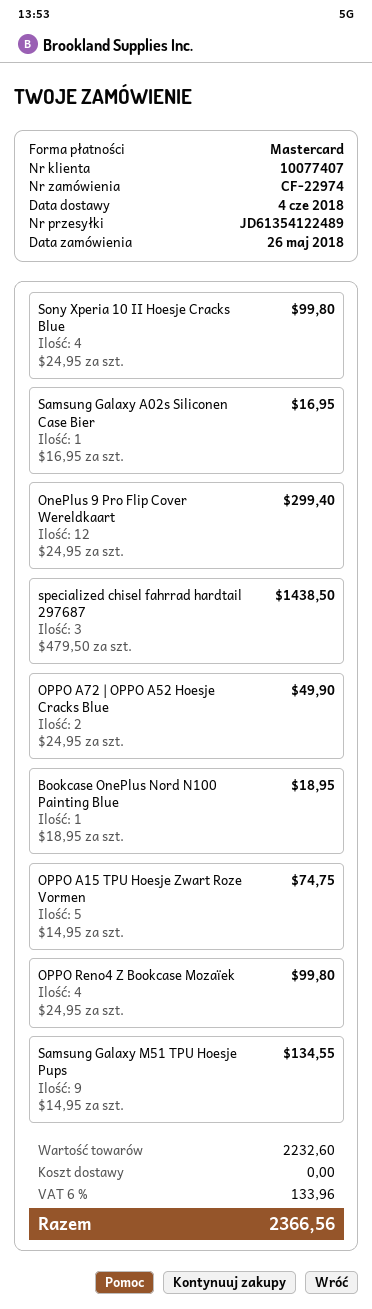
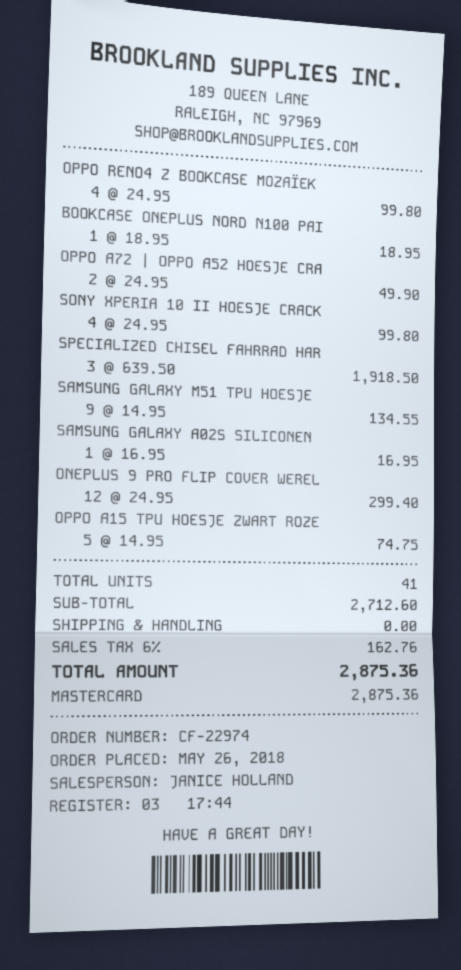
specialized chisel fahrrad hardtail 297687: 3 x 479.50 = 1438.50 -> 3 x 639.50 = 1918.50
subtotal: 2232.60 -> 2712.60
tax: 6% = 133.96 -> 6% = 162.76
total: 2366.56 -> 2875.36

